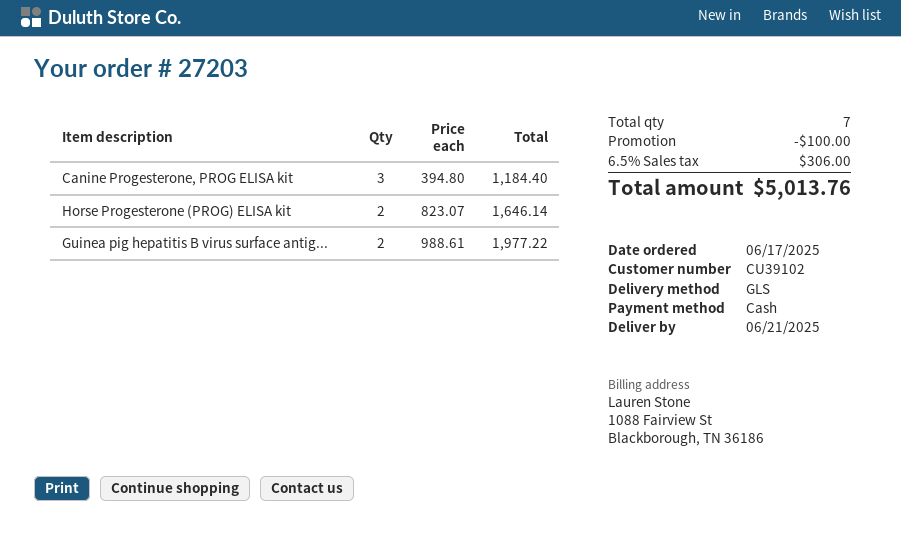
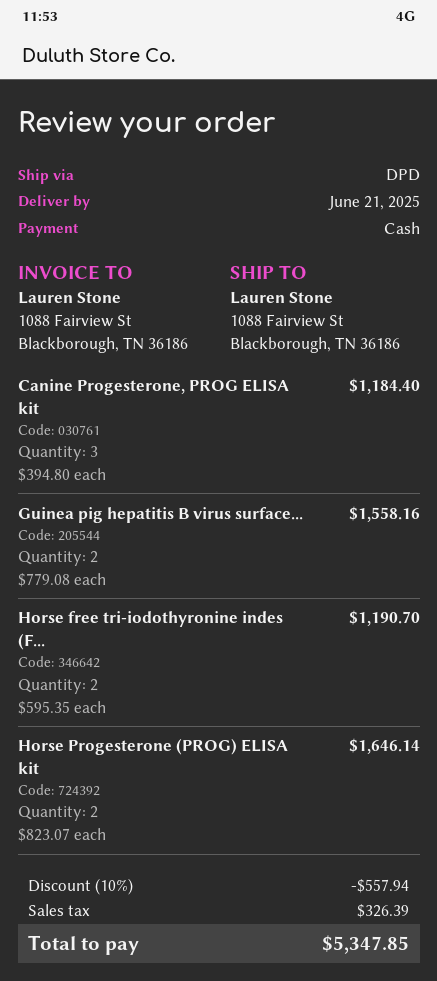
shipping method: GLS -> DPD
Guinea pig hepatitis B virus surface antig...: 2 x 988.61 = 1977.22 -> 2 x 779.08 = 1558.16
Horse free tri-iodothyronine indes (F...: none -> 2 x 595.35 = 1190.70
discount: 100.00 -> 557.94
tax: 306.00 -> 326.39
total: 5013.76 -> 5347.85

